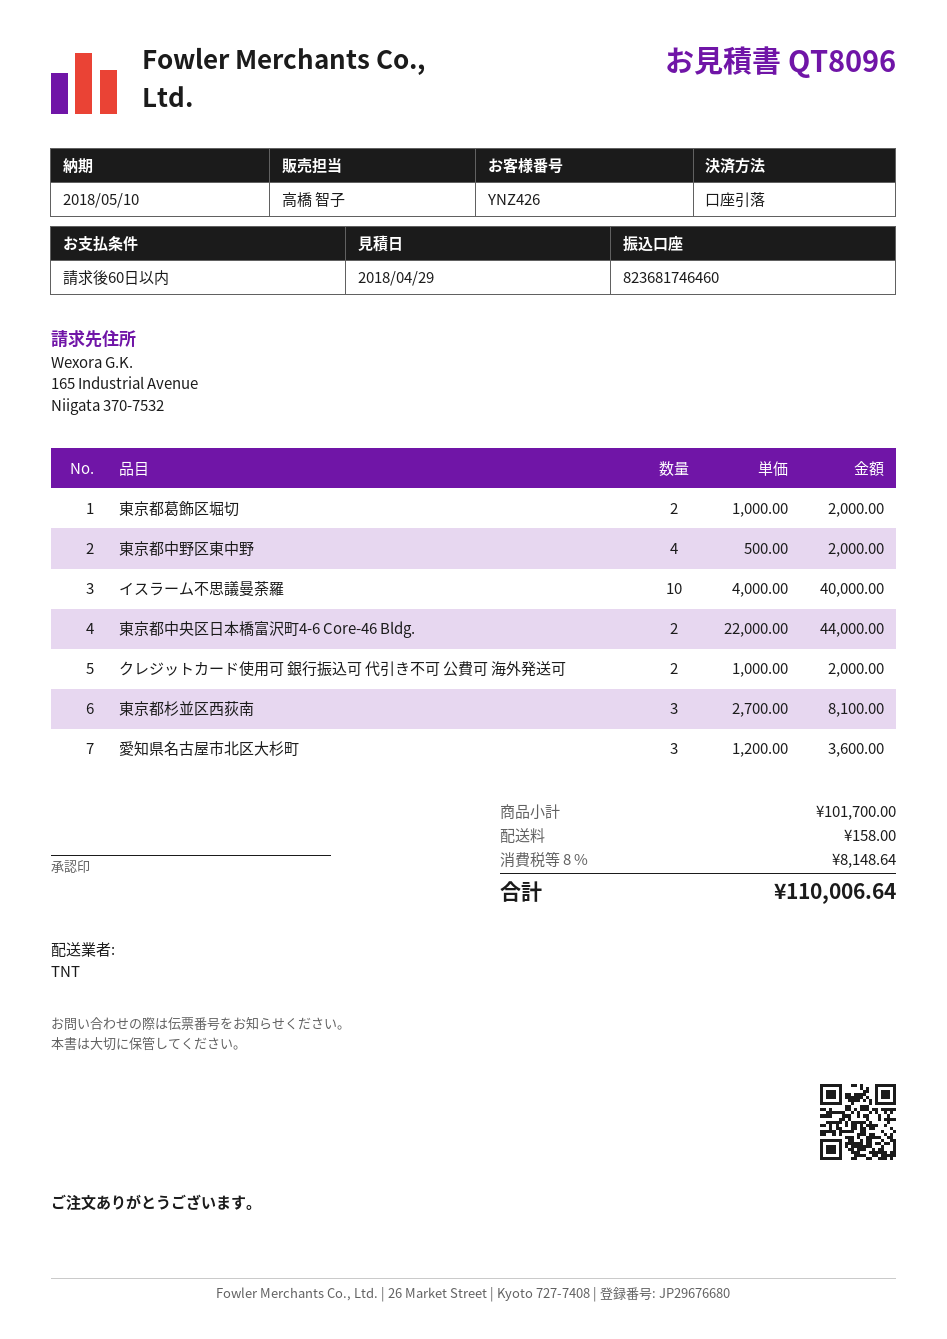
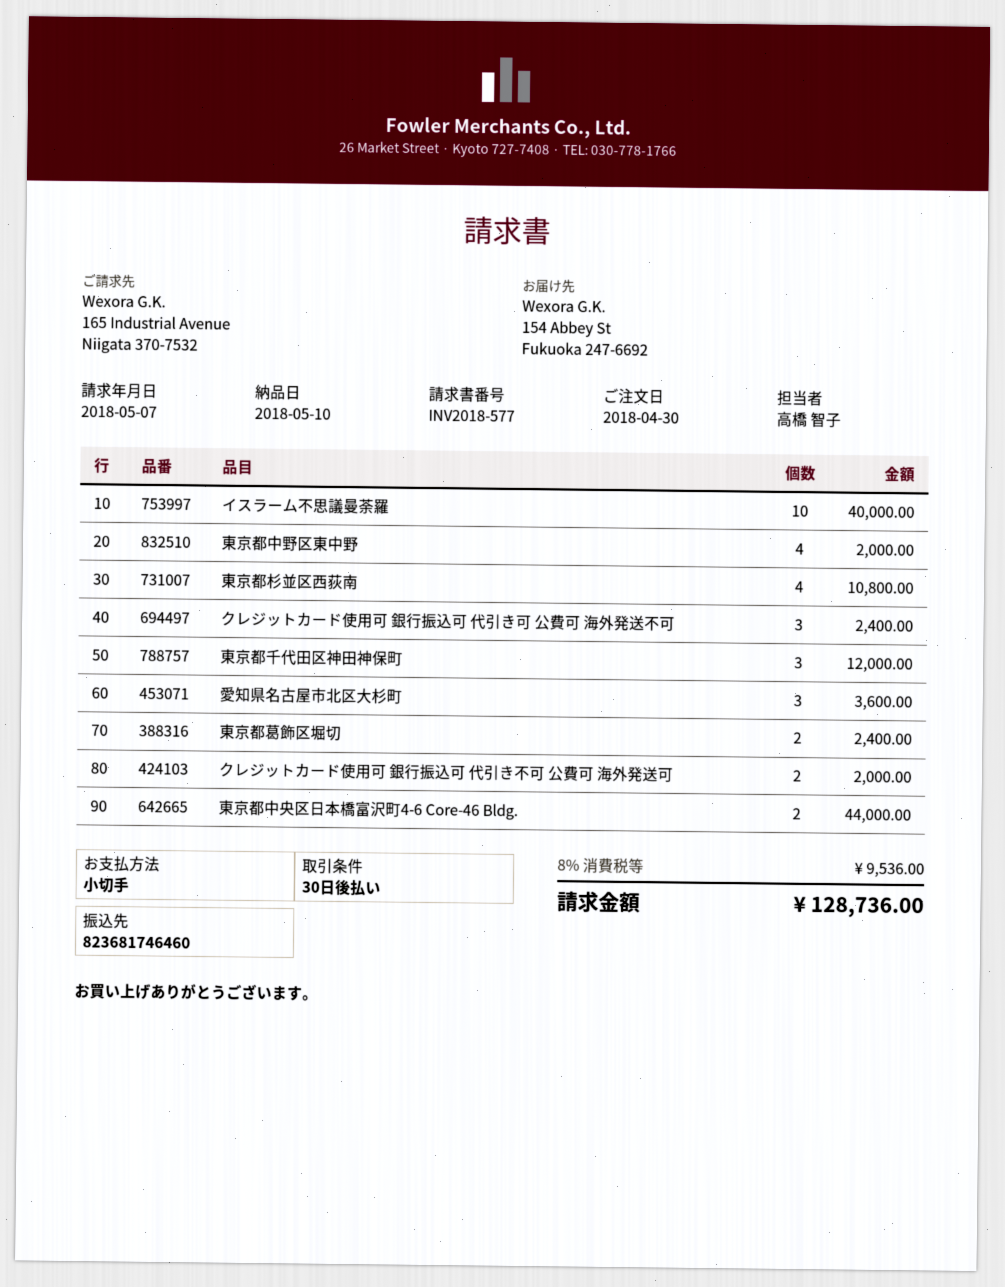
payment terms: 60 days -> 30 days
payment method: direct debit -> cheque
東京都葛飾区堀切: 2 for 2000.00 -> 2 for 2400.00
東京都杉並区西荻南: 3 for 8100.00 -> 4 for 10800.00
クレジットカード使用可 銀行振込可 代引き可 公費可 海外発送不可: none -> 3 for 2400.00
東京都千代田区神田神保町: none -> 3 for 12000.00
shipping: 158.00 -> none
tax: 8% = 8148.64 -> 8% = 9536.00
total: 110006.64 -> 128736.00

